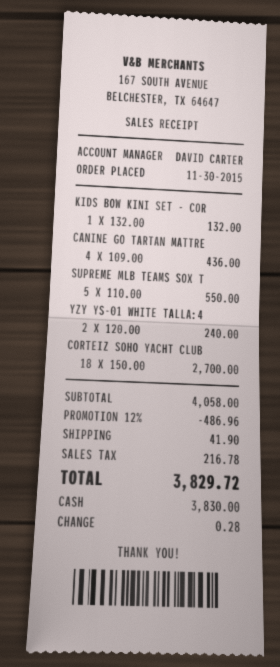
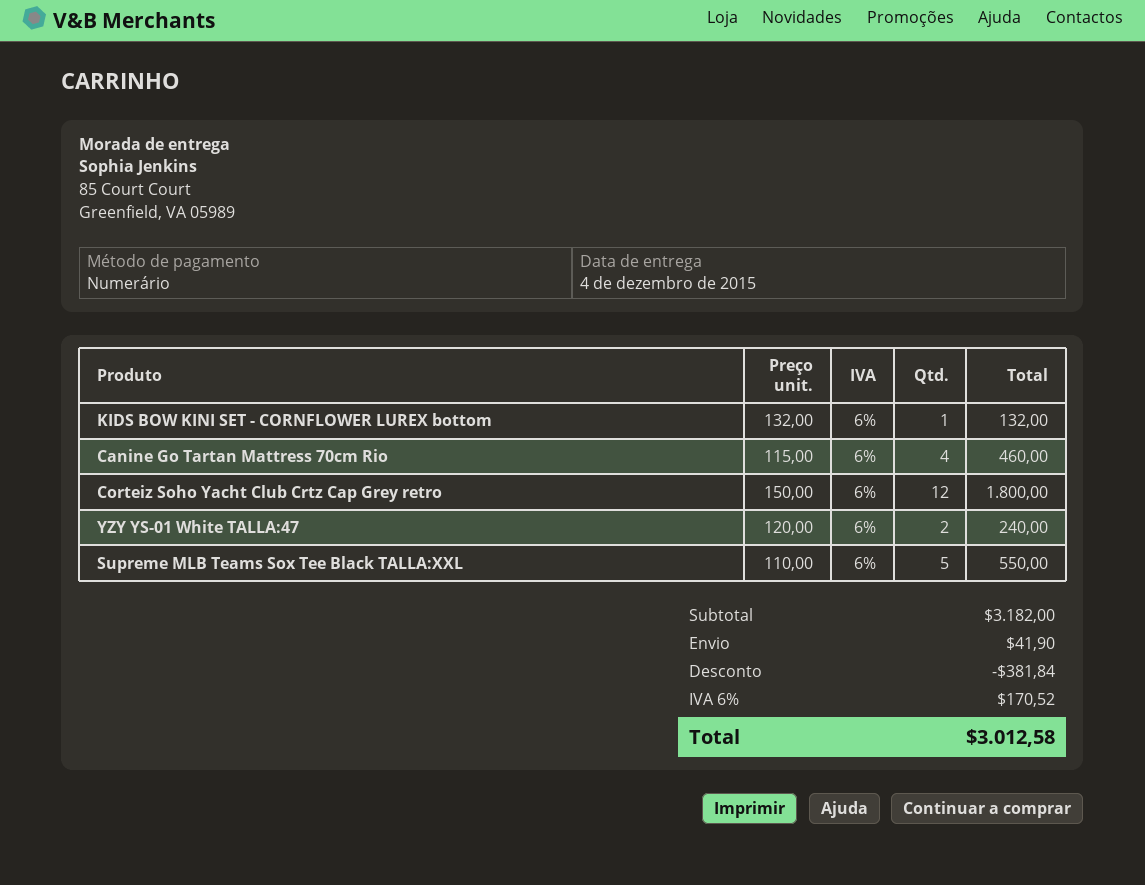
CANINE GO TARTAN MATTRE: 4 x 109.00 = 436.00 -> 4 x 115.00 = 460.00
CORTEIZ SOHO YACHT CLUB: 18 x 150.00 = 2700.00 -> 12 x 150.00 = 1800.00
subtotal: 4058.00 -> 3182.00
discount: 486.96 -> 381.84
tax: 216.78 -> 170.52
total: 3829.72 -> 3012.58

